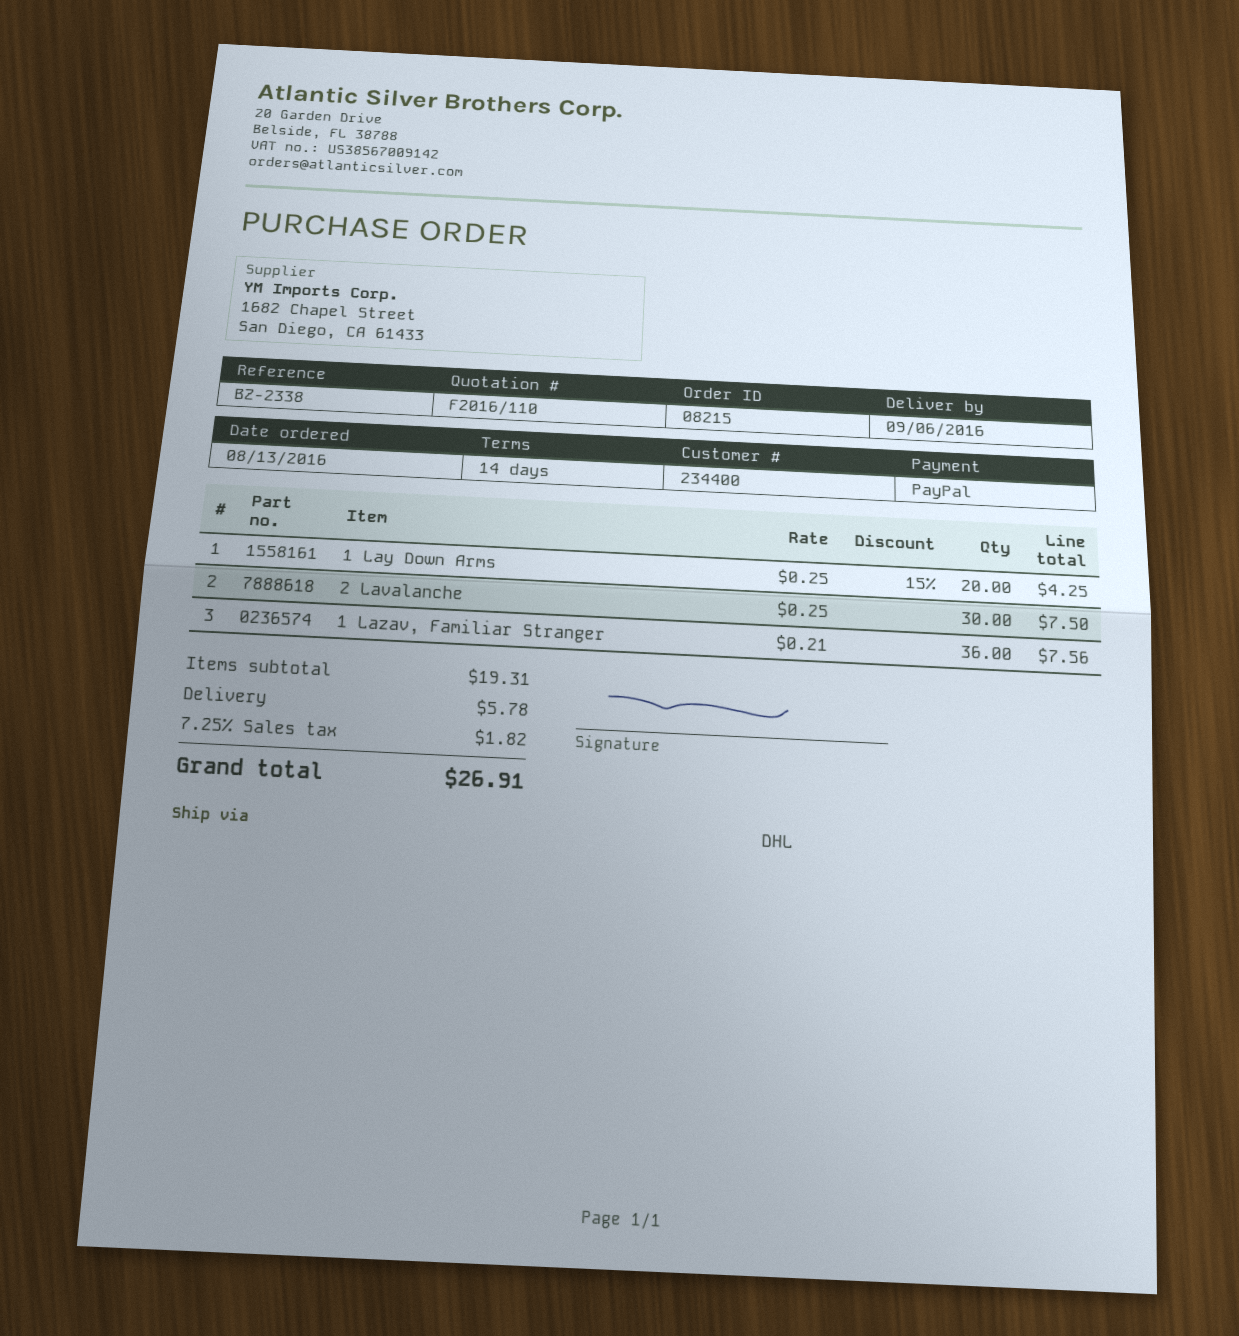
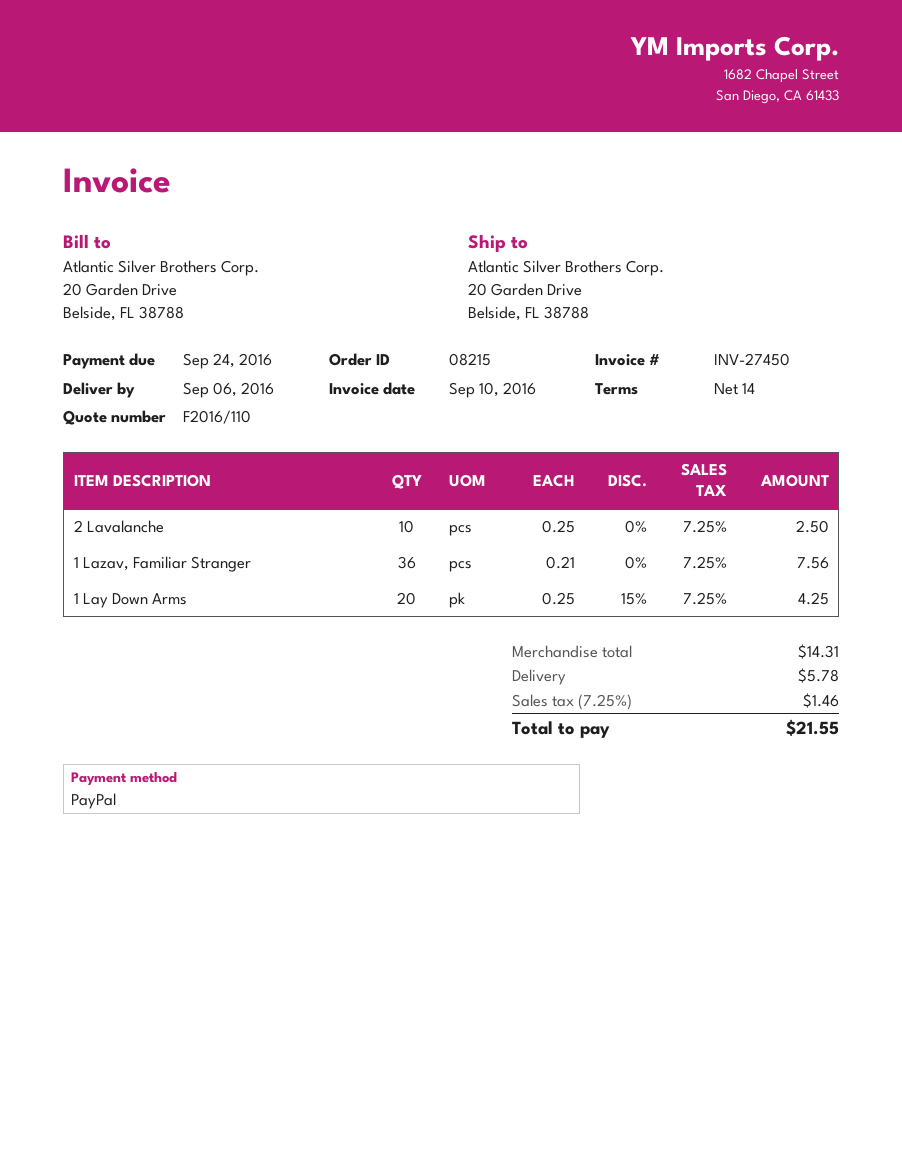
2 Lavalanche: 30 x 0.25 = 7.50 -> 10 x 0.25 = 2.50
subtotal: 19.31 -> 14.31
tax: 7.25% = 1.82 -> 7.25% = 1.46
total: 26.91 -> 21.55

